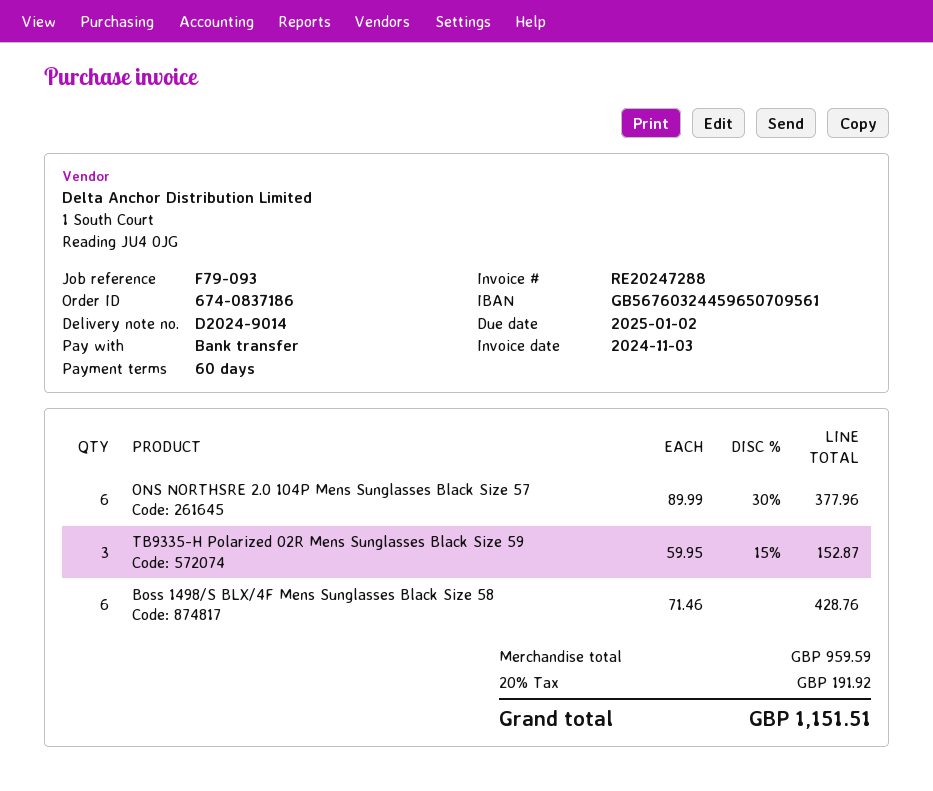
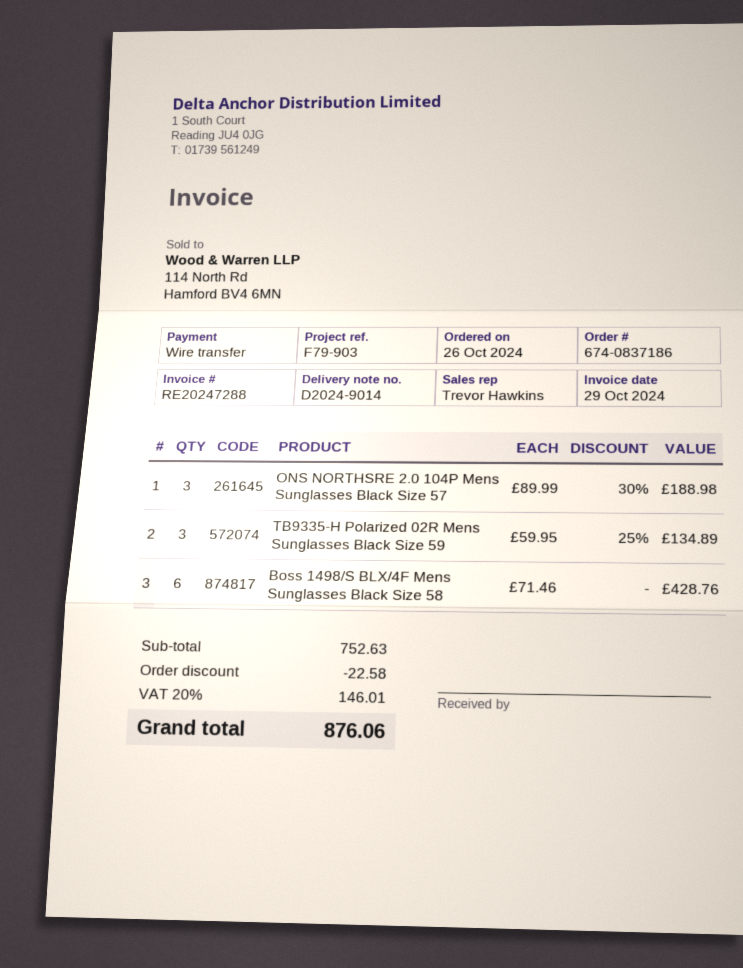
invoice date: 2024-11-03 -> 2024-10-29
reference: F79-093 -> F79-903
ONS NORTHSRE 2.0 104P Mens Sunglasses Black Size 57: 6 x 89.99 - 30% = 377.96 -> 3 x 89.99 - 30% = 188.98
TB9335-H Polarized 02R Mens Sunglasses Black Size 59: 3 x 59.95 - 15% = 152.87 -> 3 x 59.95 - 25% = 134.89
subtotal: 959.59 -> 752.63
discount: none -> 22.58
tax: 20% = 191.92 -> 20% = 146.01
total: 1151.51 -> 876.06

